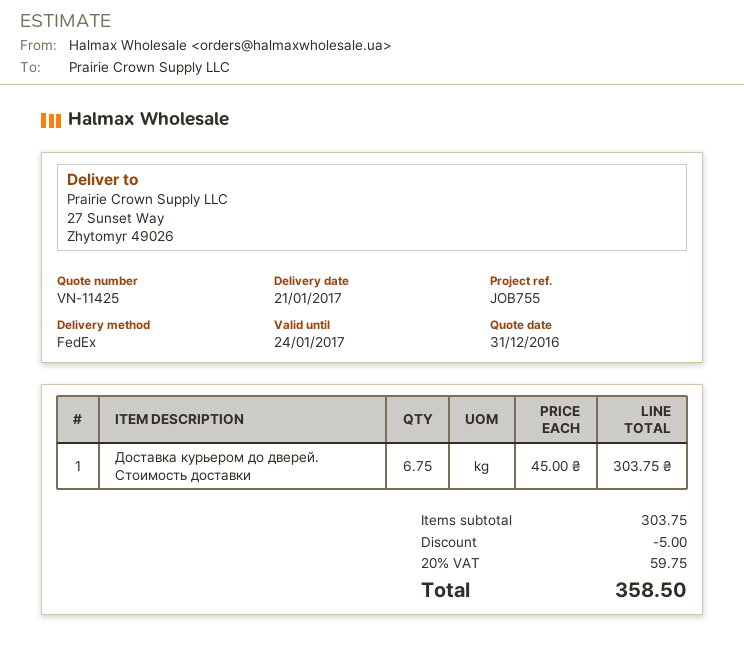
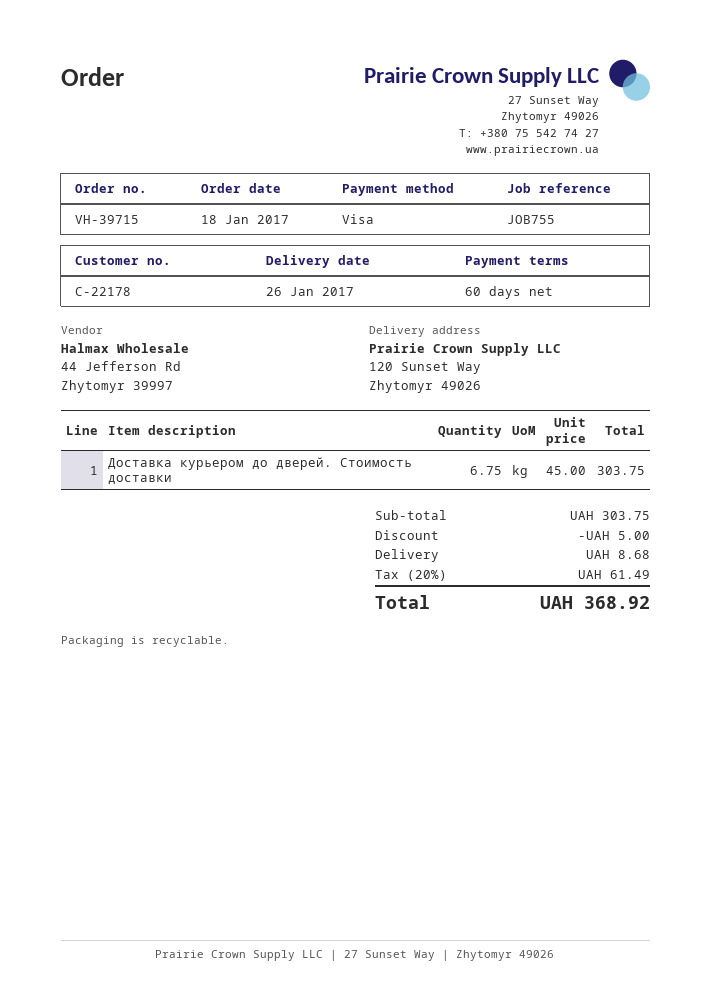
delivery date: 2017-01-21 -> 2017-01-26
ship to: 27 Sunset Way, Zhytomyr 49026 -> 120 Sunset Way, Zhytomyr 49026
shipping: none -> 8.68
tax: 20% = 59.75 -> 20% = 61.49
total: 358.50 -> 368.92

